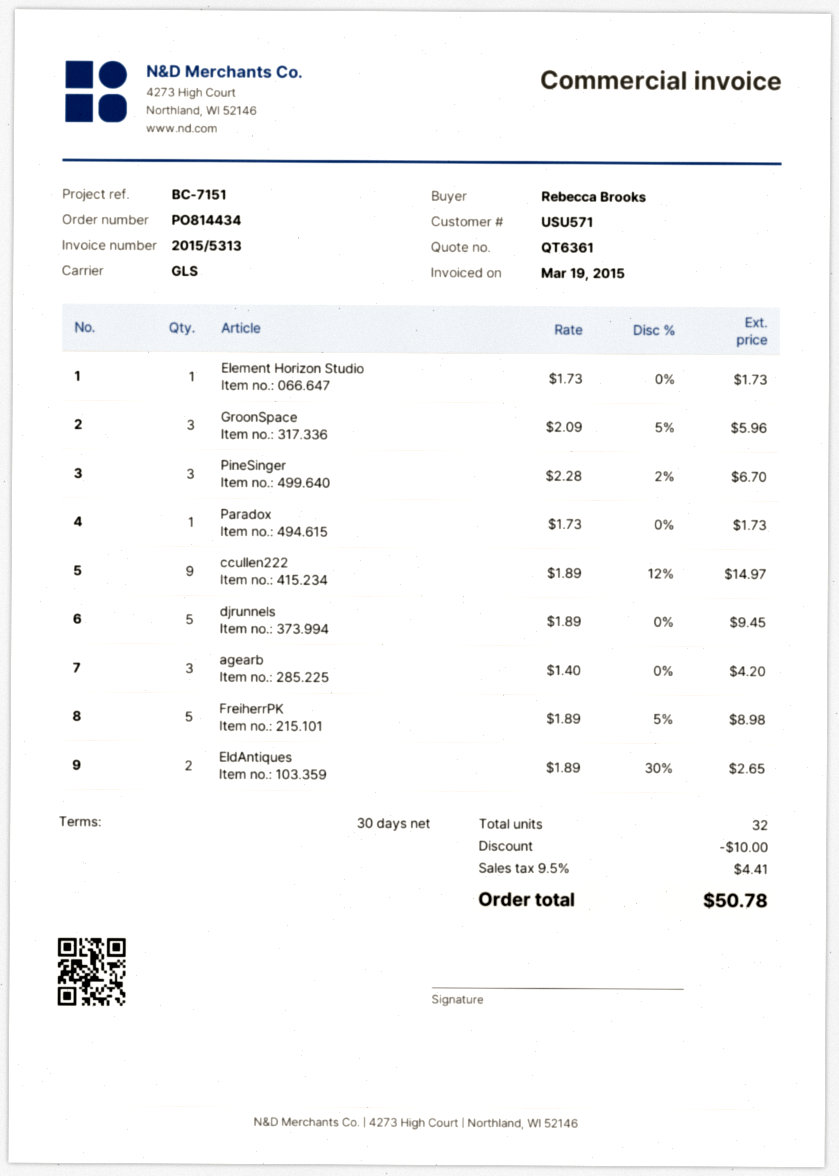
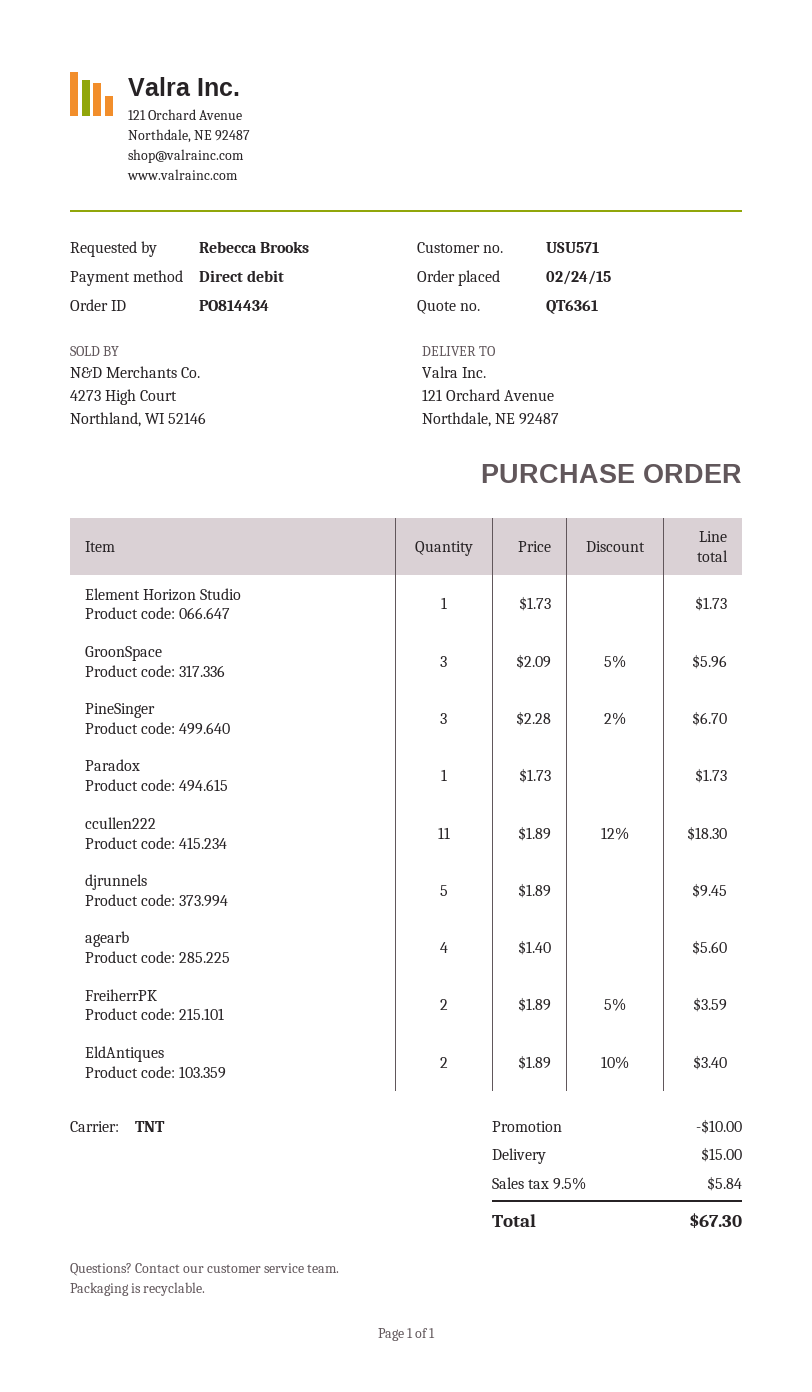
shipping method: GLS -> TNT
ccullen222: 9 x 1.89 - 12% = 14.97 -> 11 x 1.89 - 12% = 18.30
agearb: 3 x 1.40 = 4.20 -> 4 x 1.40 = 5.60
FreiherrPK: 5 x 1.89 - 5% = 8.98 -> 2 x 1.89 - 5% = 3.59
EldAntiques: 2 x 1.89 - 30% = 2.65 -> 2 x 1.89 - 10% = 3.40
shipping: none -> 15.00
tax: 9.5% = 4.41 -> 9.5% = 5.84
total: 50.78 -> 67.30

